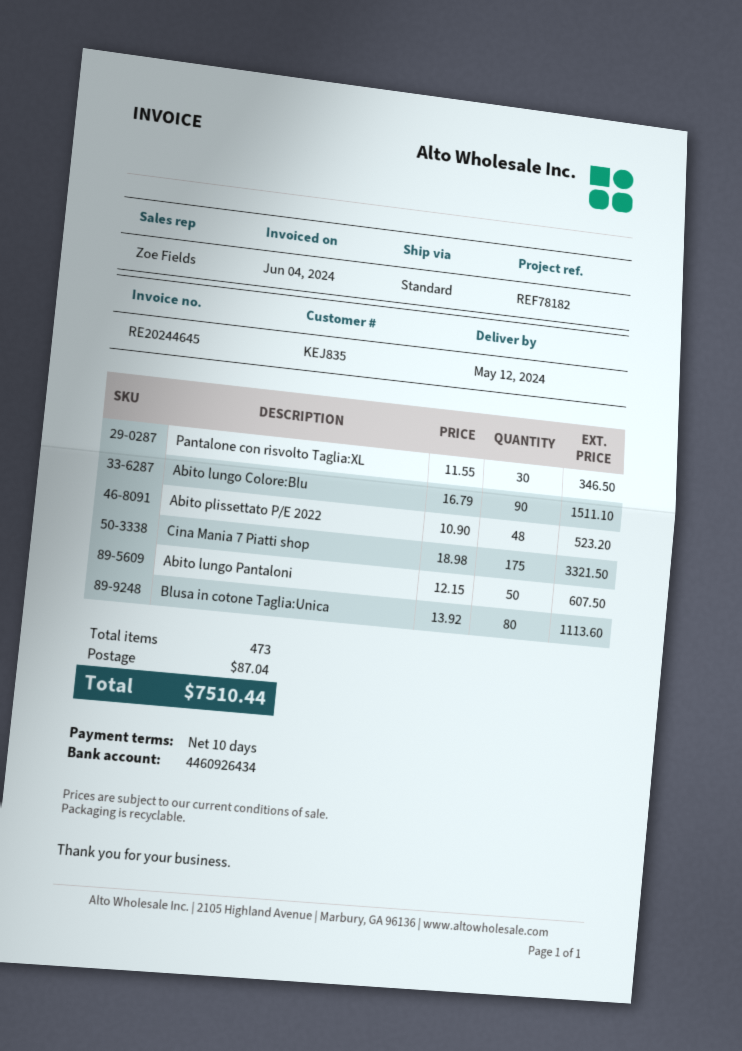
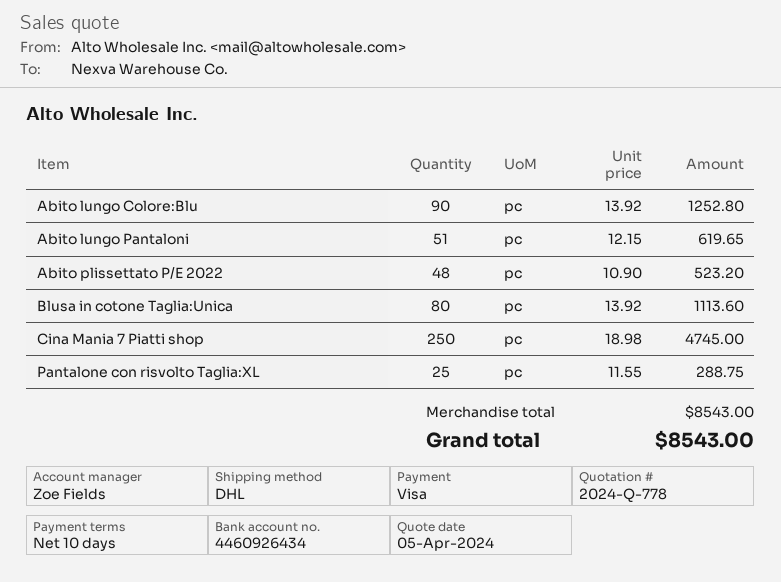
shipping method: standard -> DHL
Pantalone con risvolto Taglia:XL: 30 x 11.55 = 346.50 -> 25 x 11.55 = 288.75
Abito lungo Colore:Blu: 90 x 16.79 = 1511.10 -> 90 x 13.92 = 1252.80
Cina Mania 7 Piatti shop: 175 x 18.98 = 3321.50 -> 250 x 18.98 = 4745.00
Abito lungo Pantaloni: 50 x 12.15 = 607.50 -> 51 x 12.15 = 619.65
shipping: 87.04 -> none
total: 7510.44 -> 8543.00

